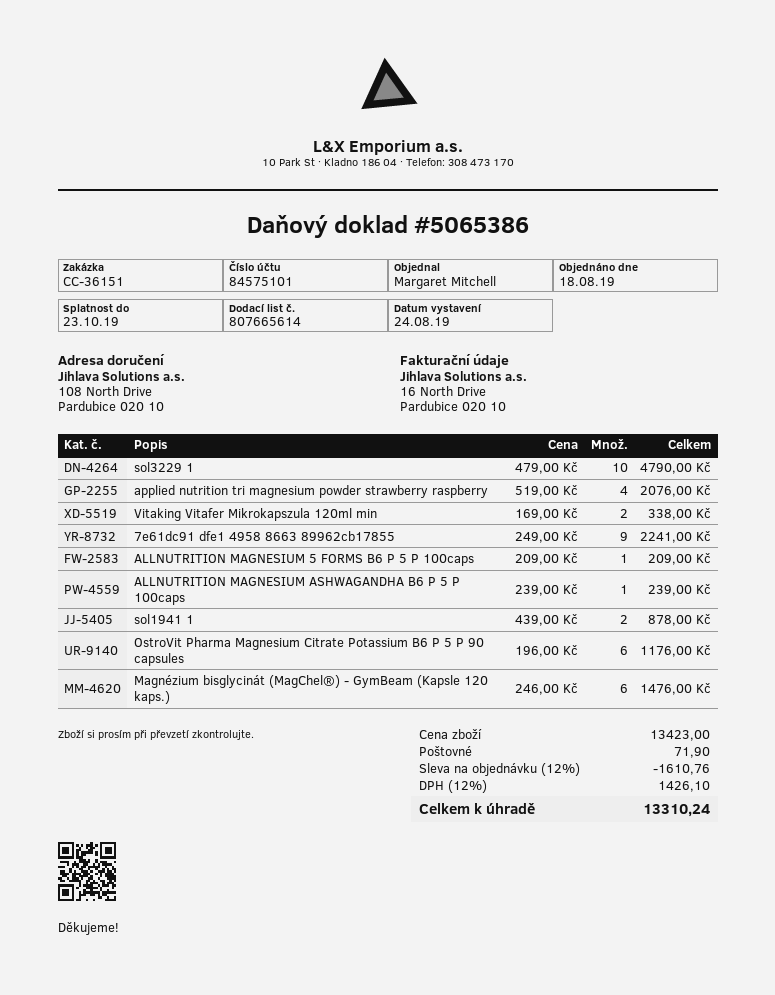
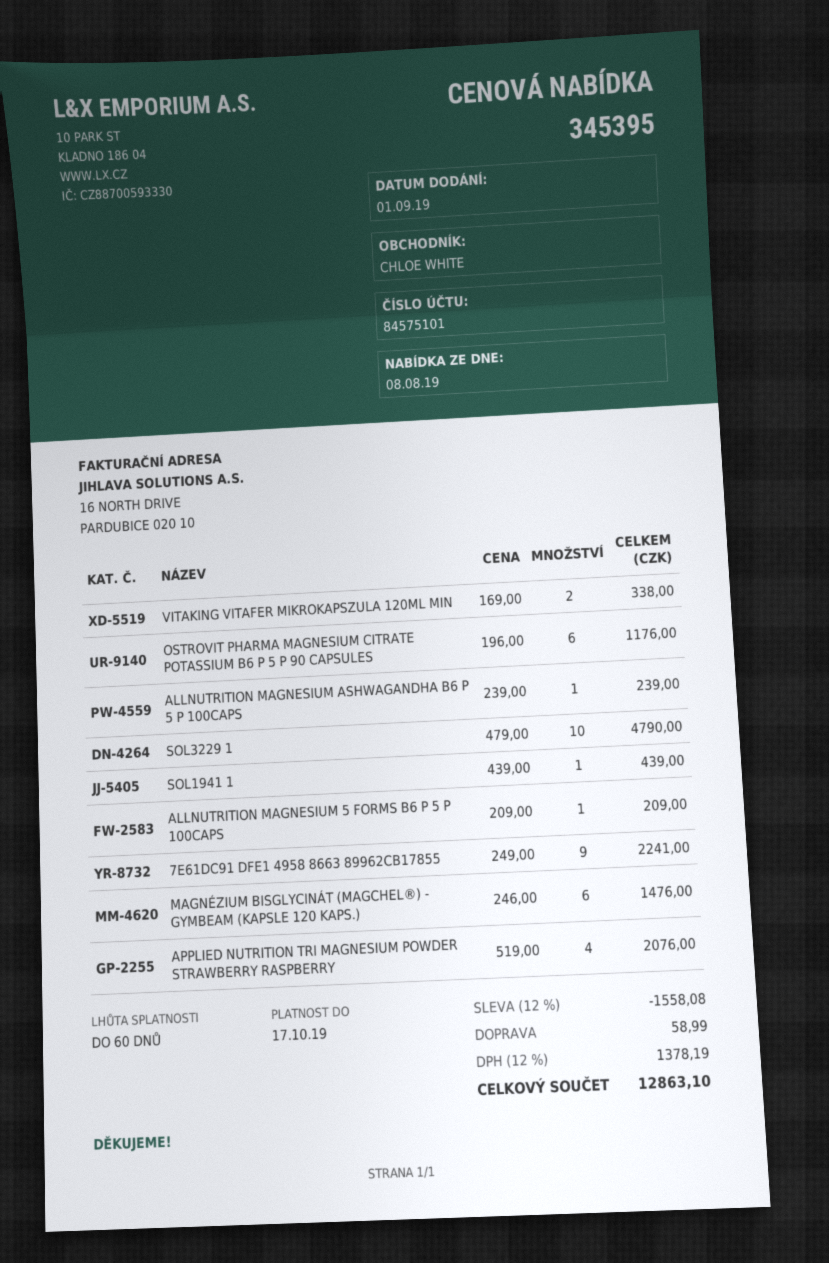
sol1941 1: 2 x 439.00 = 878.00 -> 1 x 439.00 = 439.00
discount: 12% = 1610.76 -> 12% = 1558.08
shipping: 71.90 -> 58.99
tax: 12% = 1426.10 -> 12% = 1378.19
total: 13310.24 -> 12863.10

